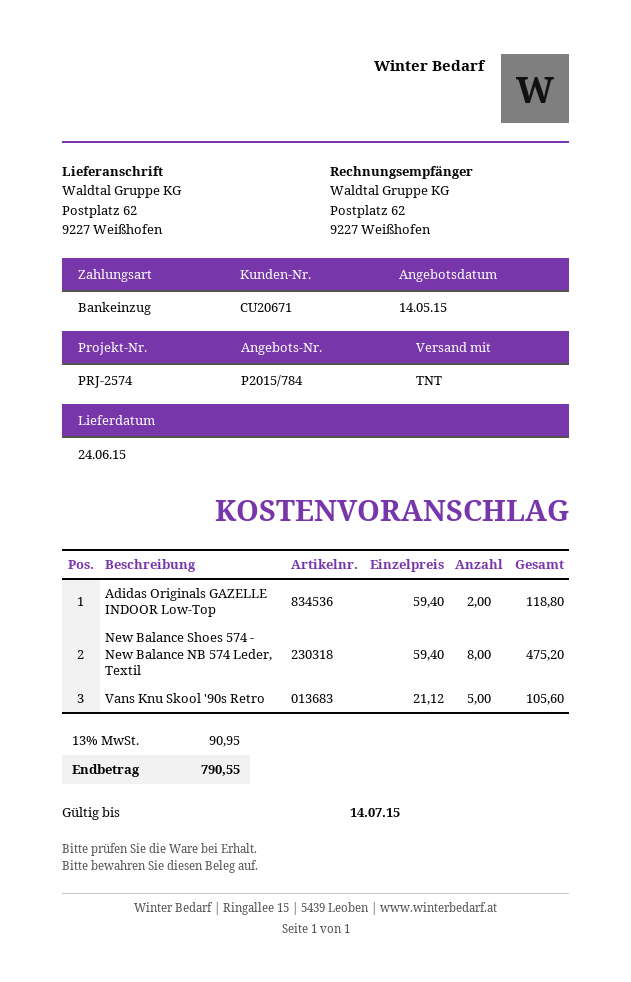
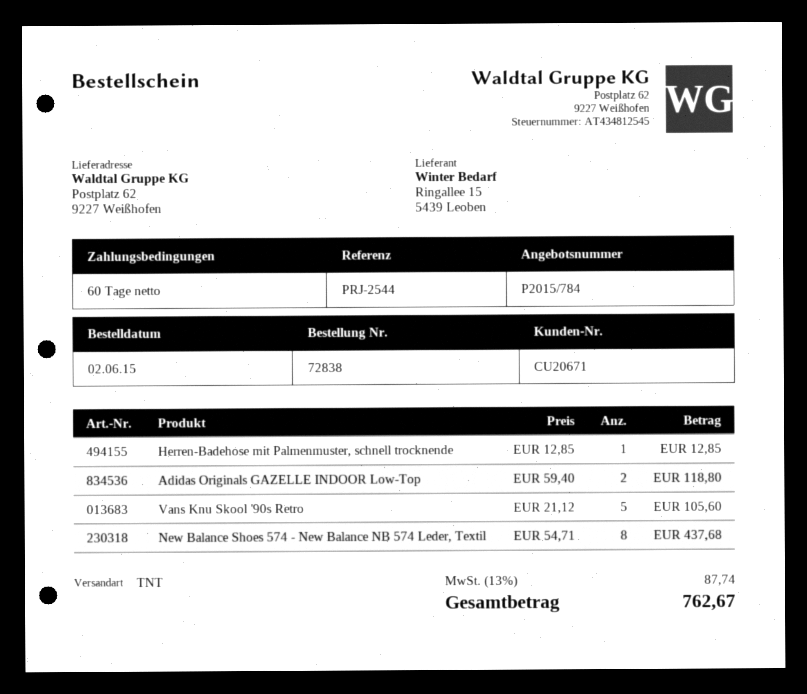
reference: PRJ-2574 -> PRJ-2544
New Balance Shoes 574 - New Balance NB 574 Leder, Textil: 8 x 59.40 = 475.20 -> 8 x 54.71 = 437.68
Herren-Badehose mit Palmenmuster, schnell trocknende: none -> 1 x 12.85 = 12.85
tax: 13% = 90.95 -> 13% = 87.74
total: 790.55 -> 762.67

